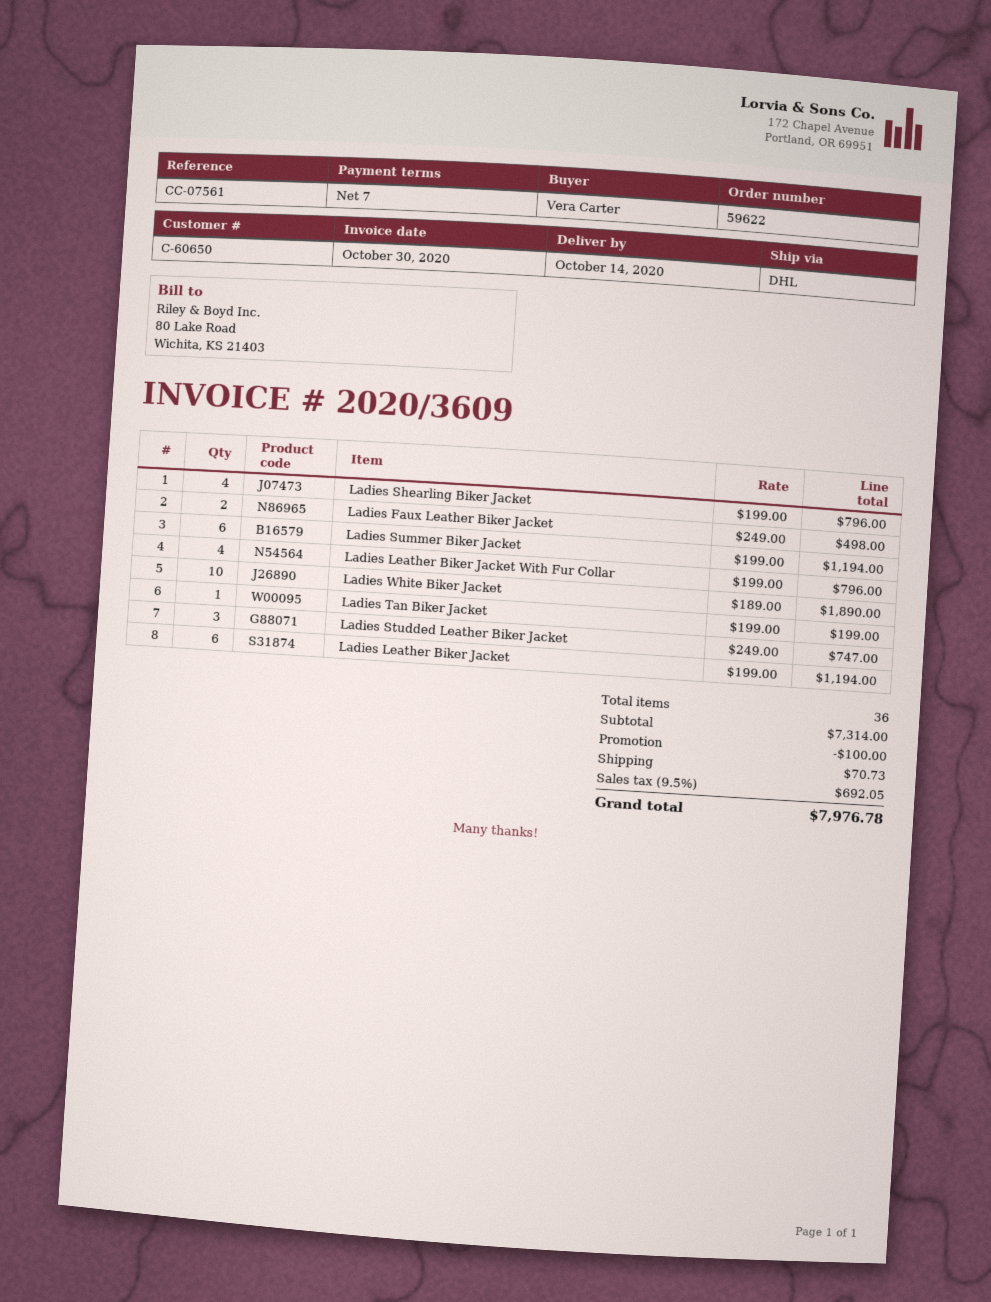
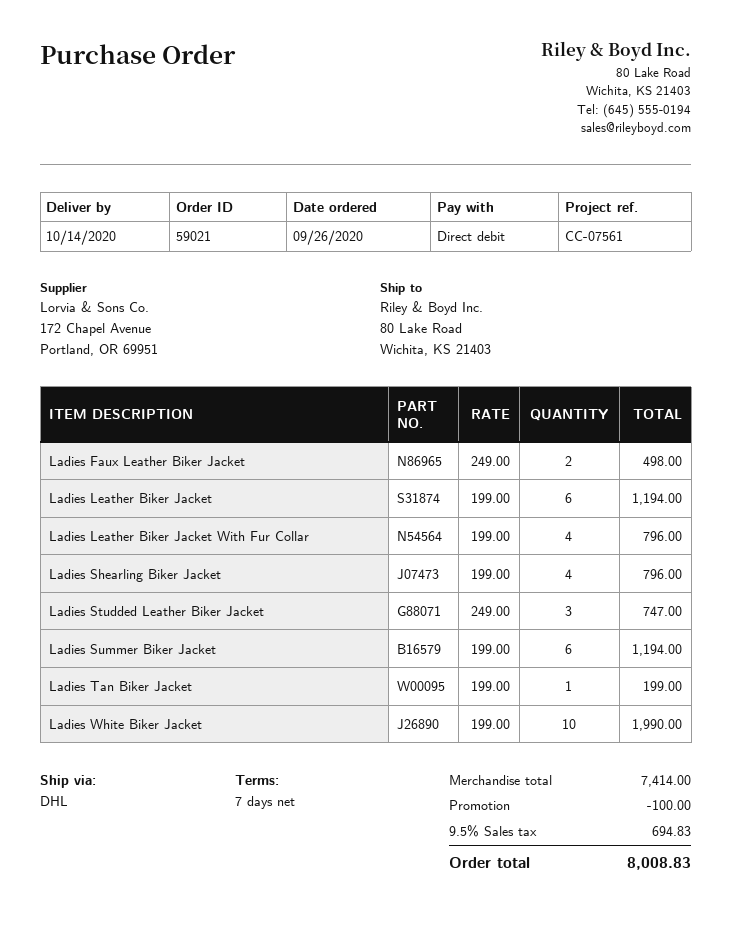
order number: 59622 -> 59021
Ladies White Biker Jacket: 10 x 189.00 = 1890.00 -> 10 x 199.00 = 1990.00
subtotal: 7314.00 -> 7414.00
shipping: 70.73 -> none
tax: 9.5% = 692.05 -> 9.5% = 694.83
total: 7976.78 -> 8008.83

